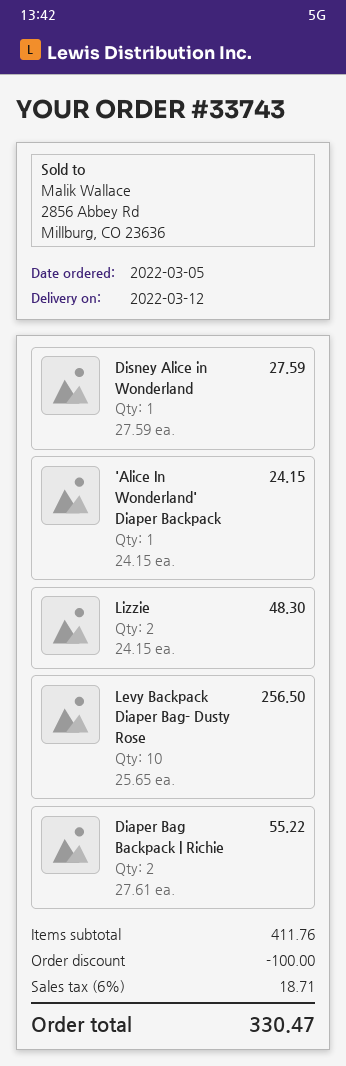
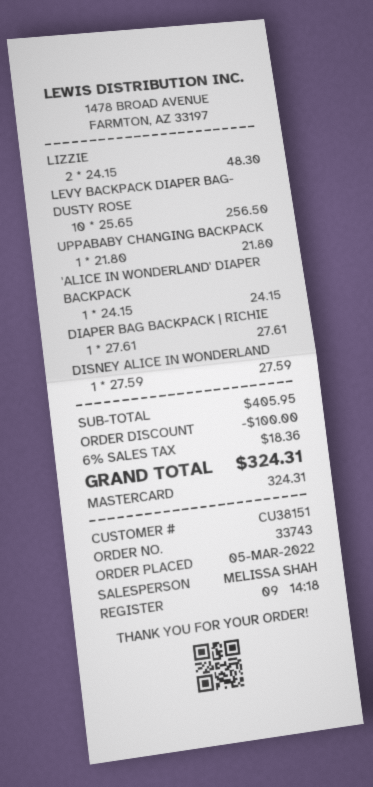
Diaper Bag Backpack | Richie: 2 x 27.61 = 55.22 -> 1 x 27.61 = 27.61
UPPABABY CHANGING BACKPACK: none -> 1 x 21.80 = 21.80
subtotal: 411.76 -> 405.95
tax: 6% = 18.71 -> 6% = 18.36
total: 330.47 -> 324.31

